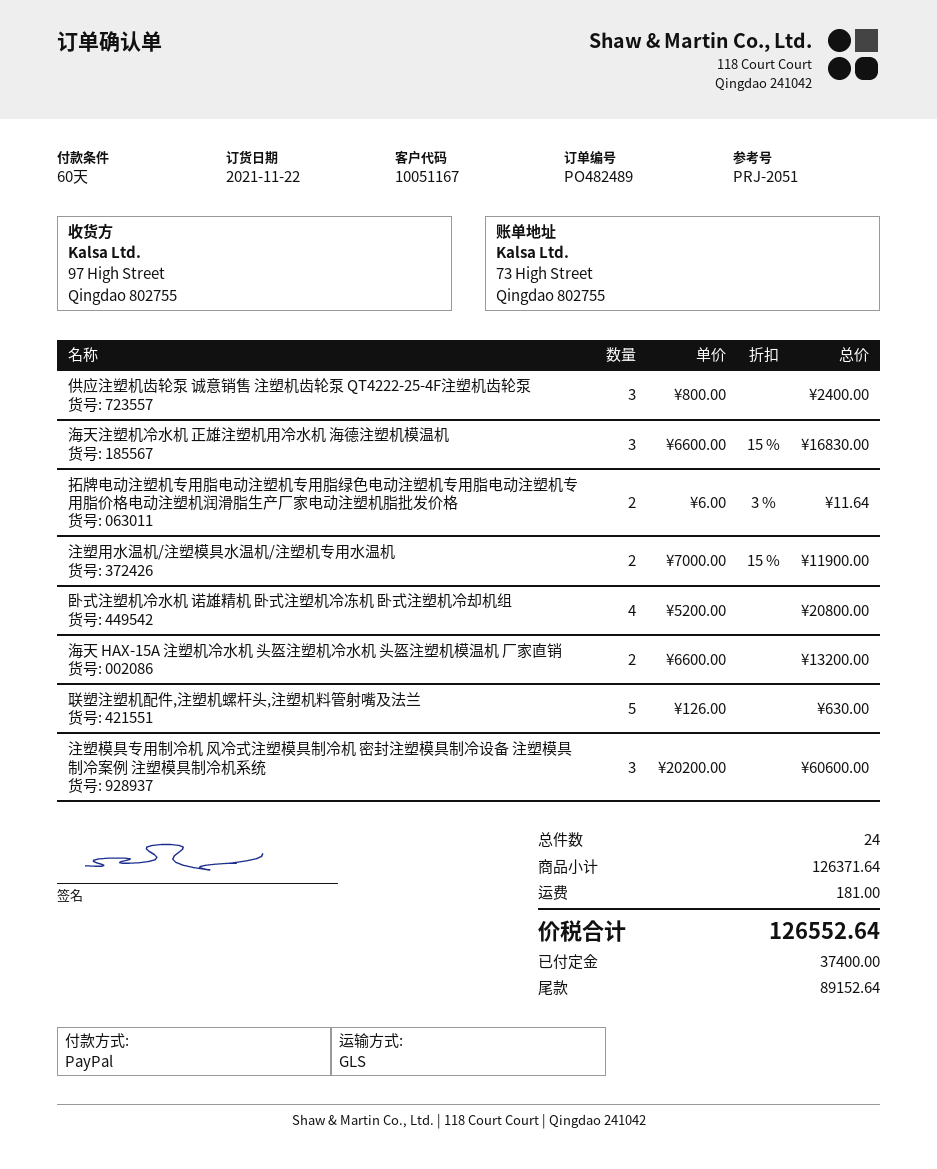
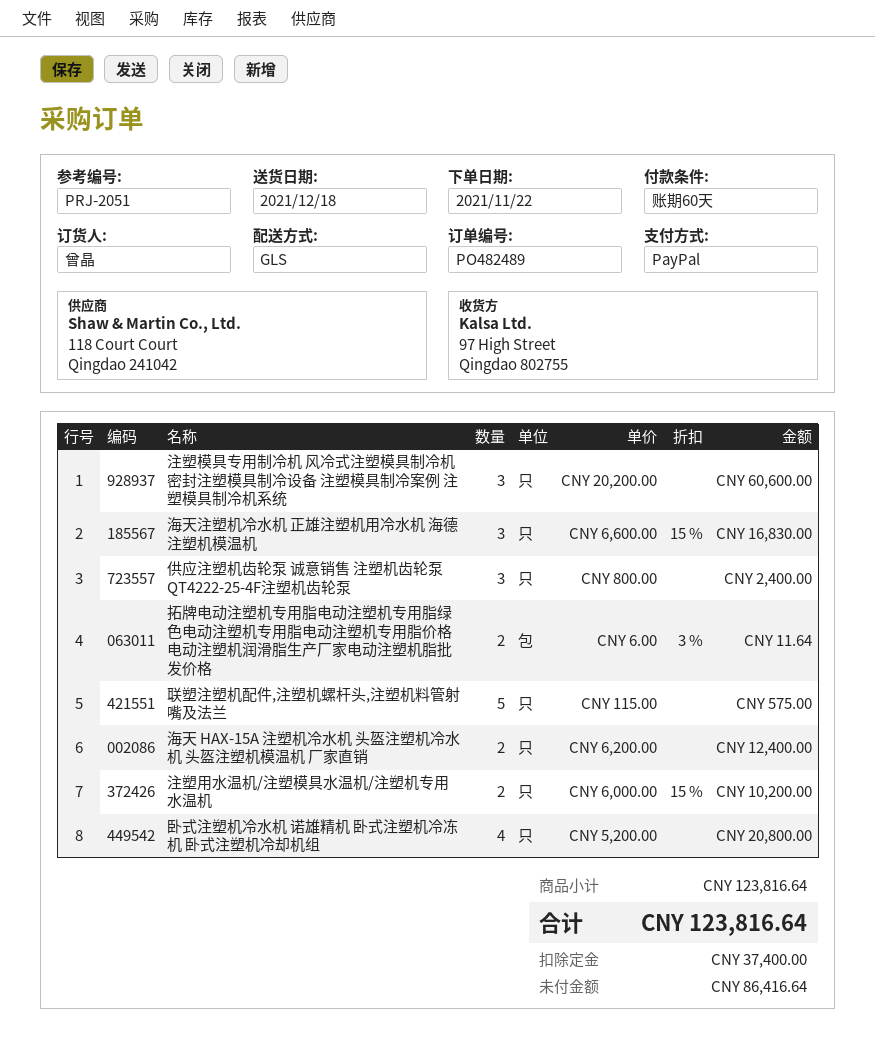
注塑用水温机/注塑模具水温机/注塑机专用水温机: 2 x 7000.00 - 15% = 11900.00 -> 2 x 6000.00 - 15% = 10200.00
海天 HAX-15A 注塑机冷水机 头盔注塑机冷水机 头盔注塑机模温机 厂家直销: 2 x 6600.00 = 13200.00 -> 2 x 6200.00 = 12400.00
联塑注塑机配件,注塑机螺杆头,注塑机料管射嘴及法兰: 5 x 126.00 = 630.00 -> 5 x 115.00 = 575.00
subtotal: 126371.64 -> 123816.64
shipping: 181.00 -> none
total: 126552.64 -> 123816.64
balance: 89152.64 -> 86416.64

